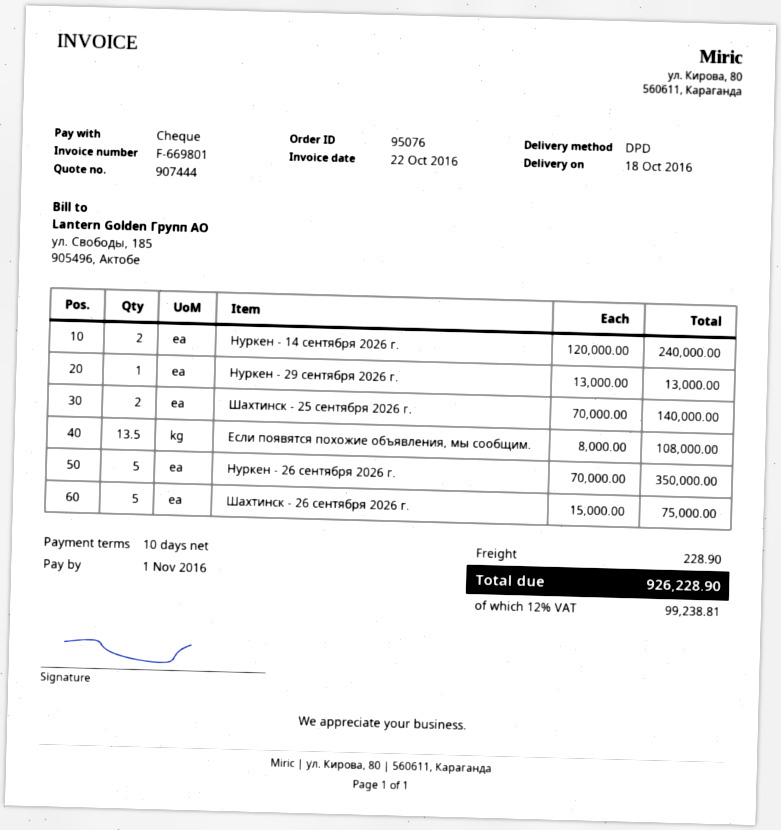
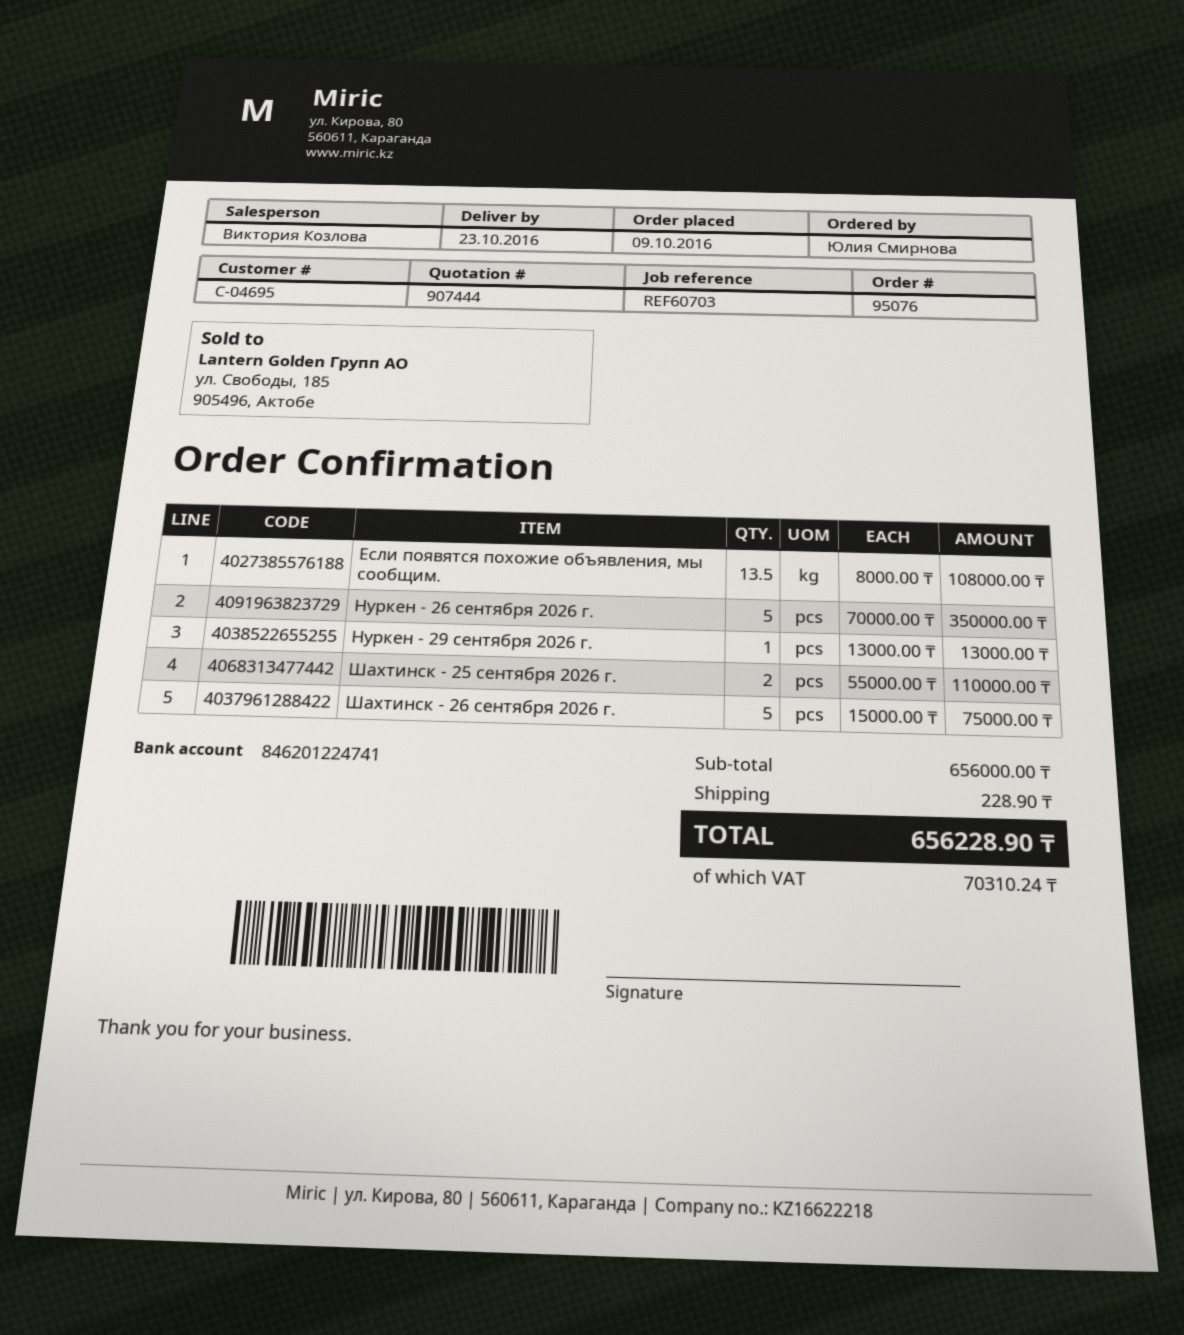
delivery date: 2016-10-18 -> 2016-10-23
Нуркен - 14 сентября 2026 г.: 2 x 120000.00 = 240000.00 -> none
Шахтинск - 25 сентября 2026 г.: 2 x 70000.00 = 140000.00 -> 2 x 55000.00 = 110000.00
tax: 99238.81 -> 70310.24
total: 926228.90 -> 656228.90

